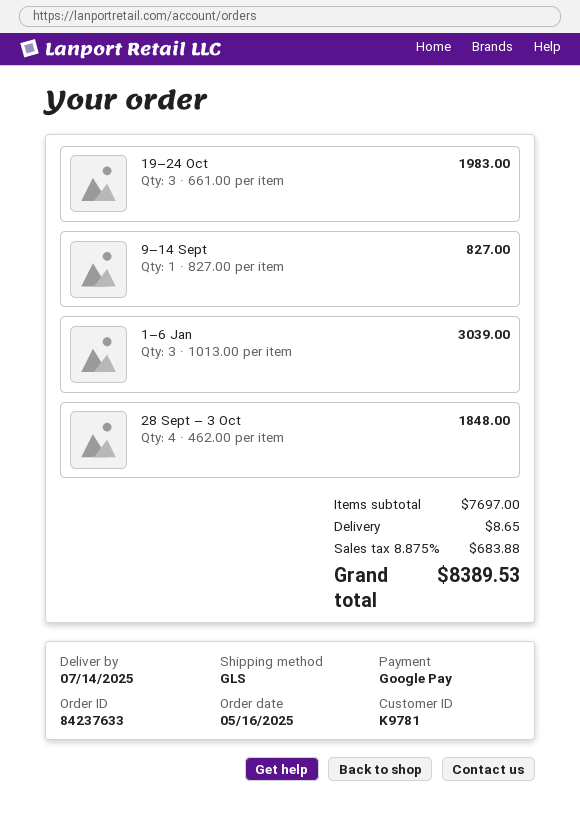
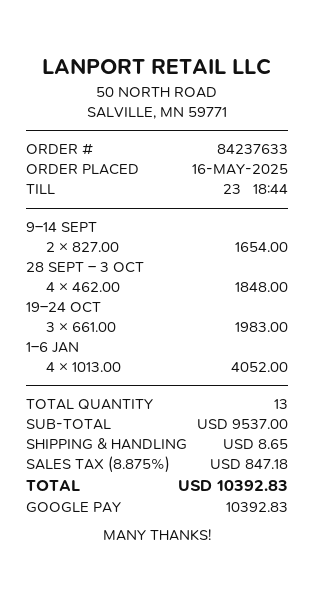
9–14 Sept: 1 x 827.00 = 827.00 -> 2 x 827.00 = 1654.00
1–6 Jan: 3 x 1013.00 = 3039.00 -> 4 x 1013.00 = 4052.00
subtotal: 7697.00 -> 9537.00
tax: 8.875% = 683.88 -> 8.875% = 847.18
total: 8389.53 -> 10392.83

